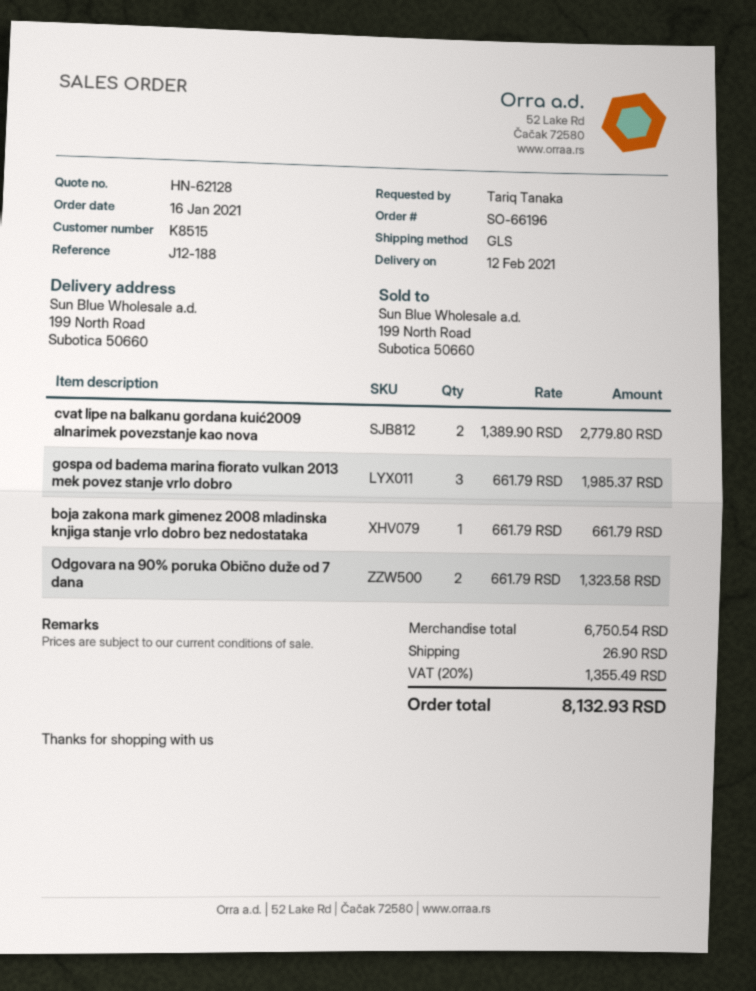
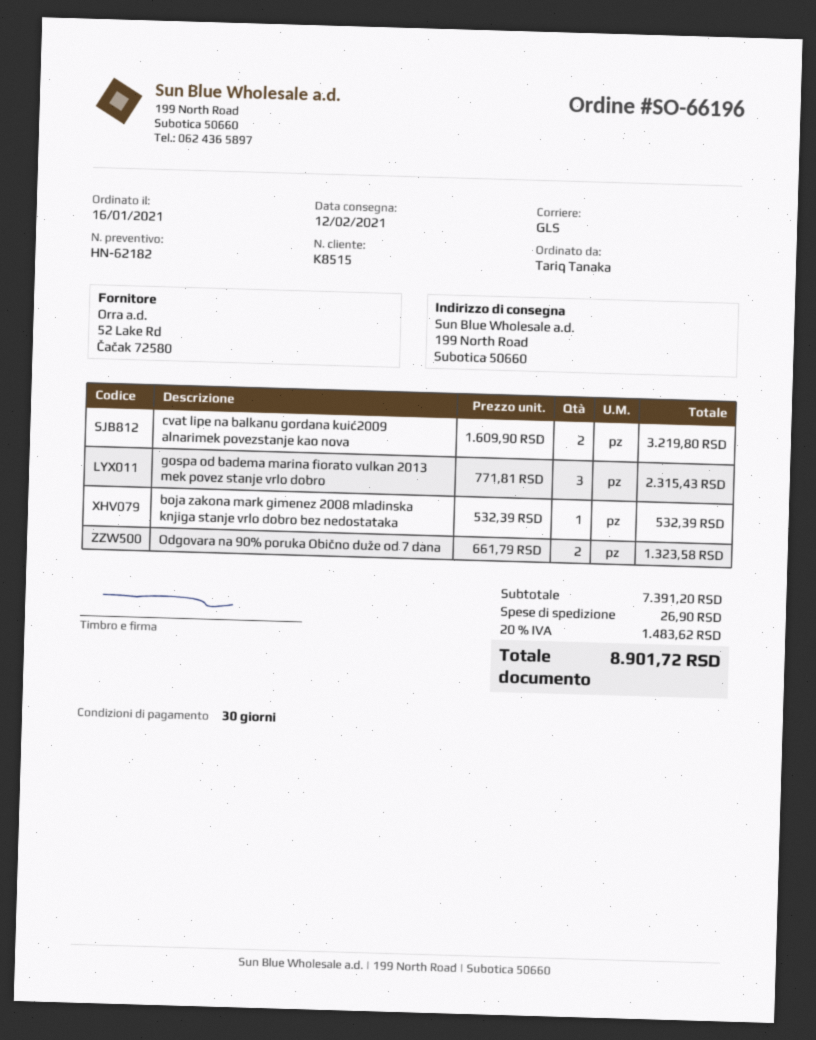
quote number: HN-62128 -> HN-62182
cvat lipe na balkanu gordana kuić2009 alnarimek povezstanje kao nova: 2 x 1389.90 = 2779.80 -> 2 x 1609.90 = 3219.80
gospa od badema marina fiorato vulkan 2013 mek povez stanje vrlo dobro: 3 x 661.79 = 1985.37 -> 3 x 771.81 = 2315.43
boja zakona mark gimenez 2008 mladinska knjiga stanje vrlo dobro bez nedostataka: 1 x 661.79 = 661.79 -> 1 x 532.39 = 532.39
subtotal: 6750.54 -> 7391.20
tax: 20% = 1355.49 -> 20% = 1483.62
total: 8132.93 -> 8901.72

